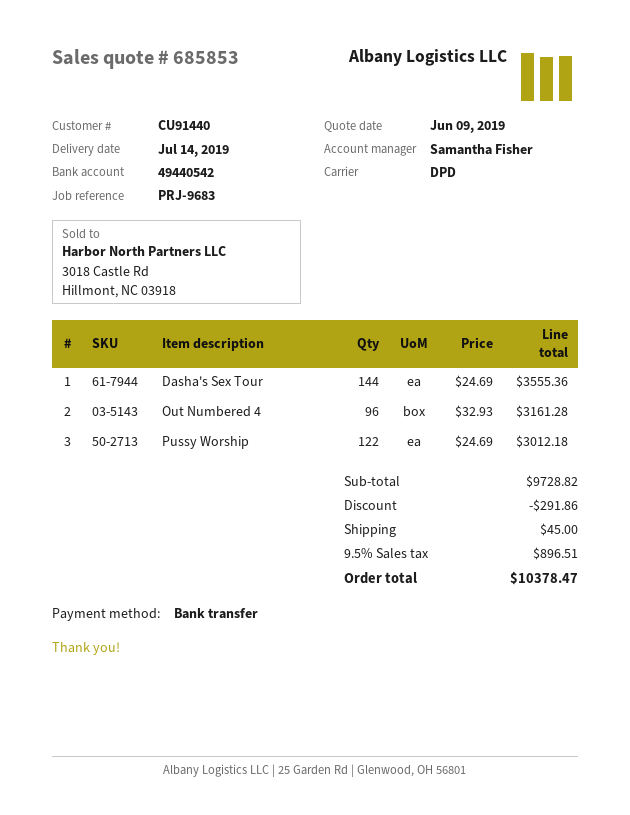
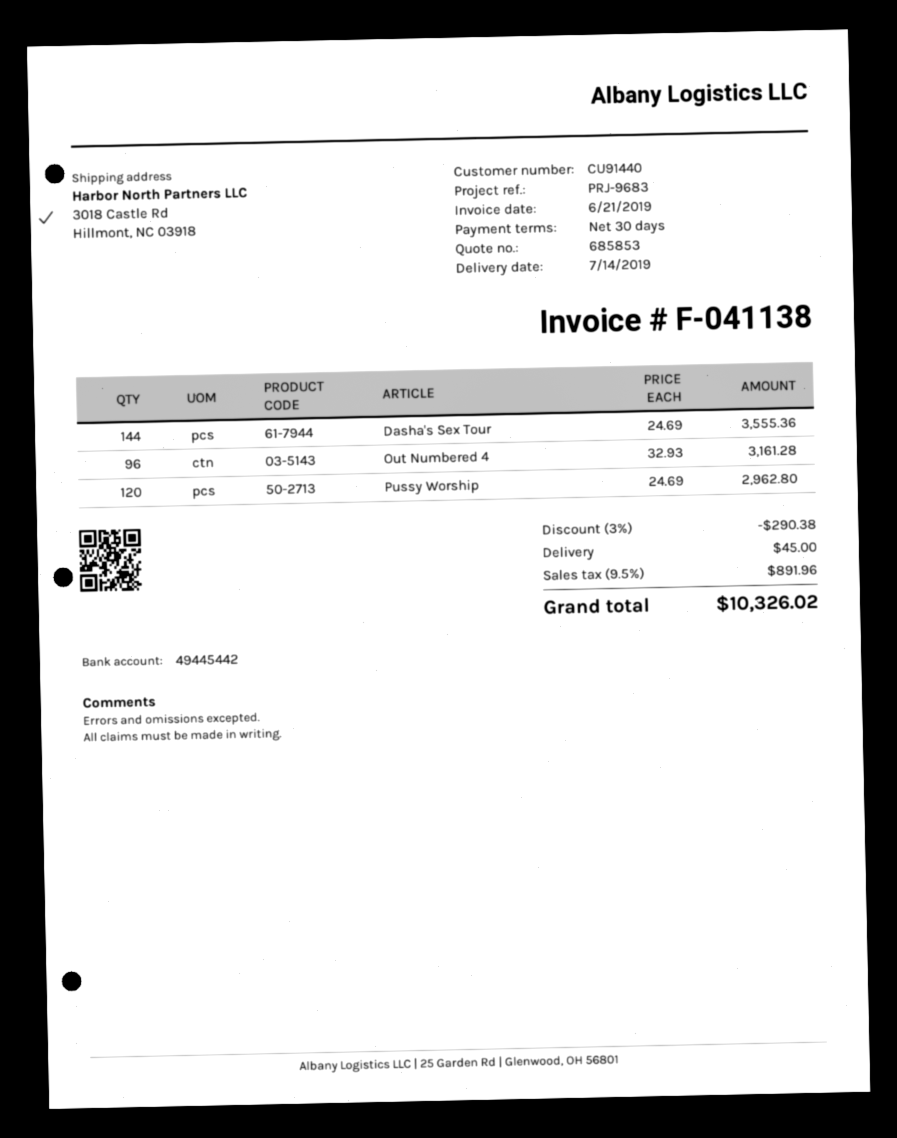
bank account: 49440542 -> 49445442
Pussy Worship: 122 x 24.69 = 3012.18 -> 120 x 24.69 = 2962.80
discount: 291.86 -> 290.38
tax: 9.5% = 896.51 -> 9.5% = 891.96
total: 10378.47 -> 10326.02

